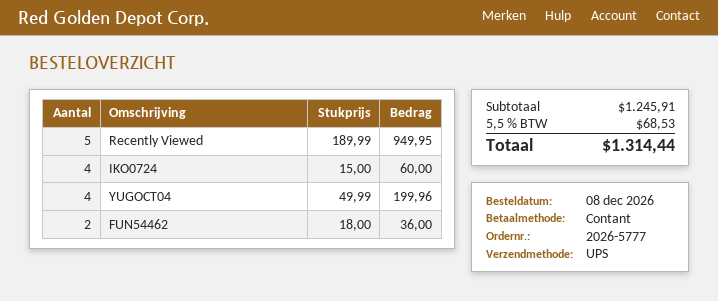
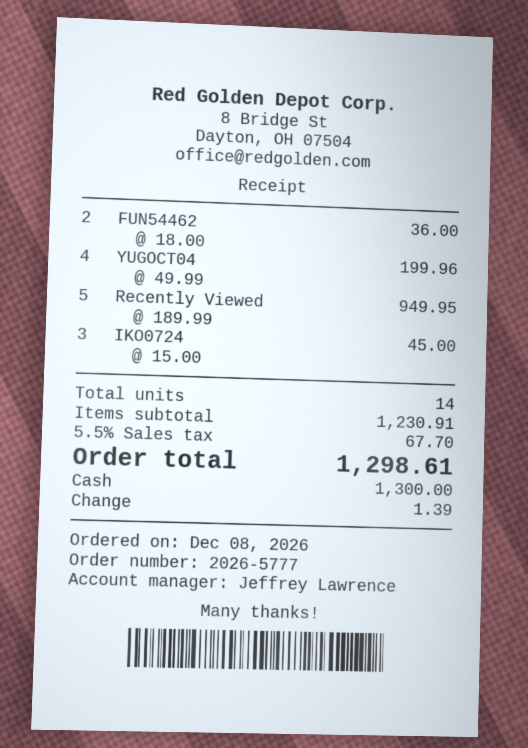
IKO0724: 4 x 15.00 = 60.00 -> 3 x 15.00 = 45.00
subtotal: 1245.91 -> 1230.91
tax: 5.5% = 68.53 -> 5.5% = 67.70
total: 1314.44 -> 1298.61

